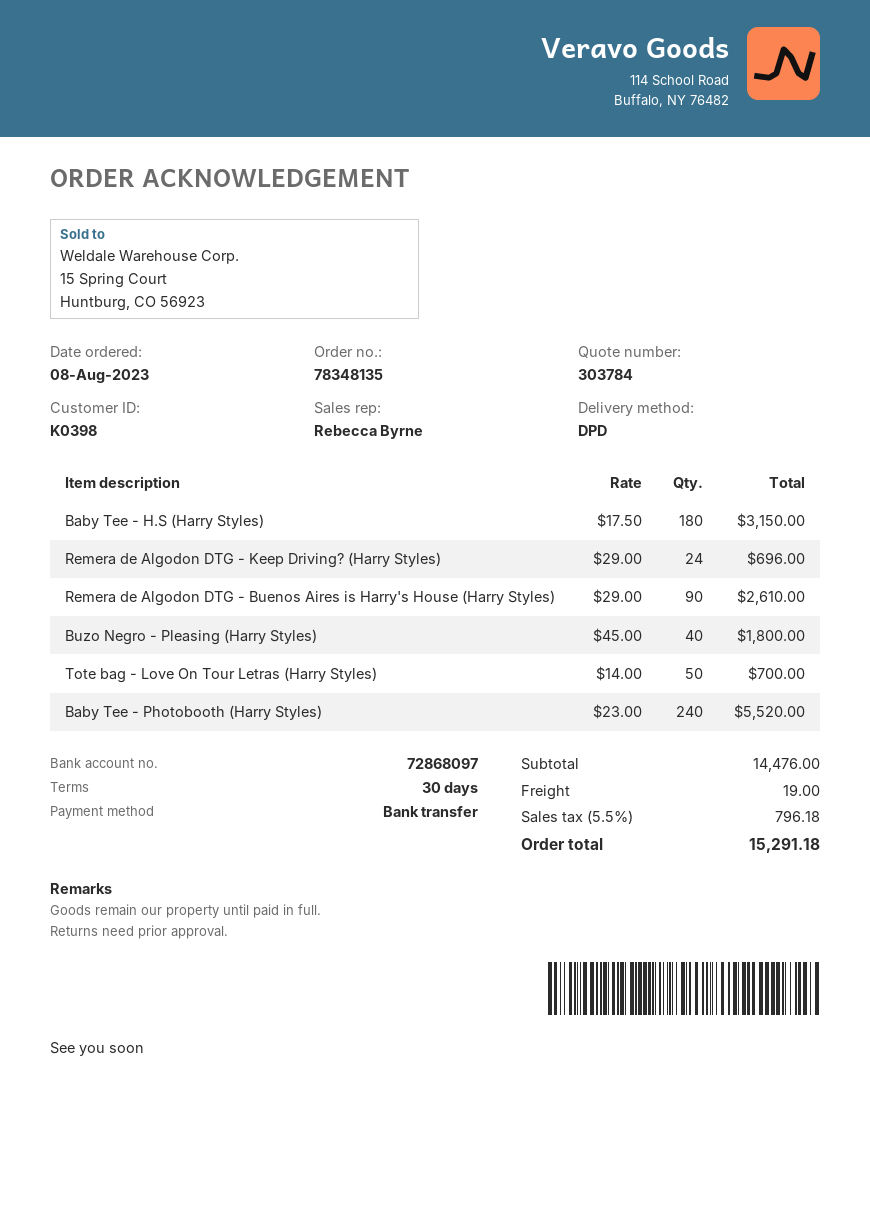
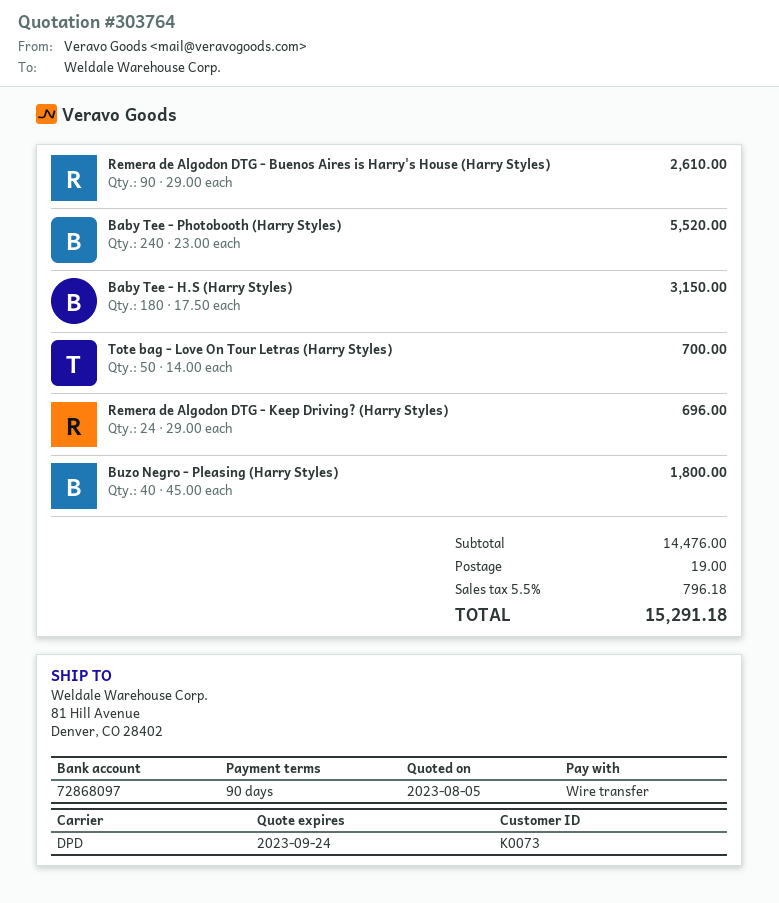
quote number: 303784 -> 303764
payment terms: 30 days -> 90 days
customer number: K0398 -> K0073

